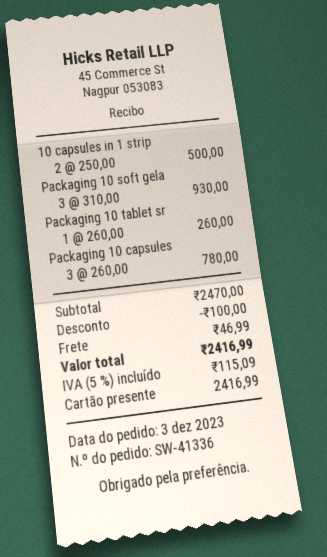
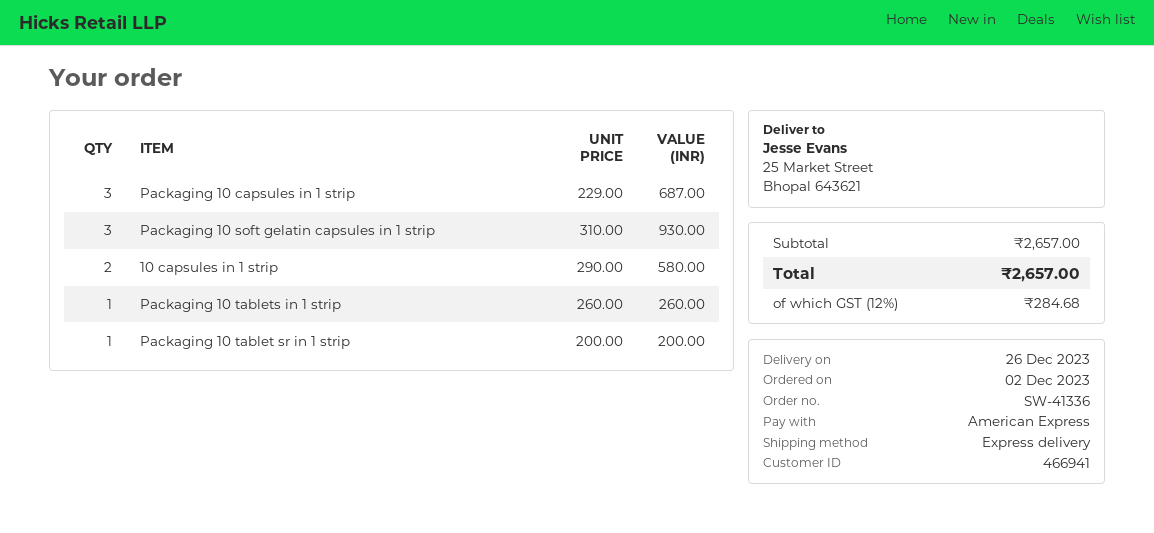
order date: 2023-12-03 -> 2023-12-02
payment method: gift card -> American Express
10 capsules in 1 strip: 2 x 250.00 = 500.00 -> 2 x 290.00 = 580.00
Packaging 10 tablet sr: 1 x 260.00 = 260.00 -> 1 x 200.00 = 200.00
Packaging 10 capsules: 3 x 260.00 = 780.00 -> 3 x 229.00 = 687.00
Packaging 10 tablets in 1 strip: none -> 1 x 260.00 = 260.00
subtotal: 2470.00 -> 2657.00
discount: 100.00 -> none
shipping: 46.99 -> none
tax: 5% = 115.09 -> 12% = 284.68
total: 2416.99 -> 2657.00

